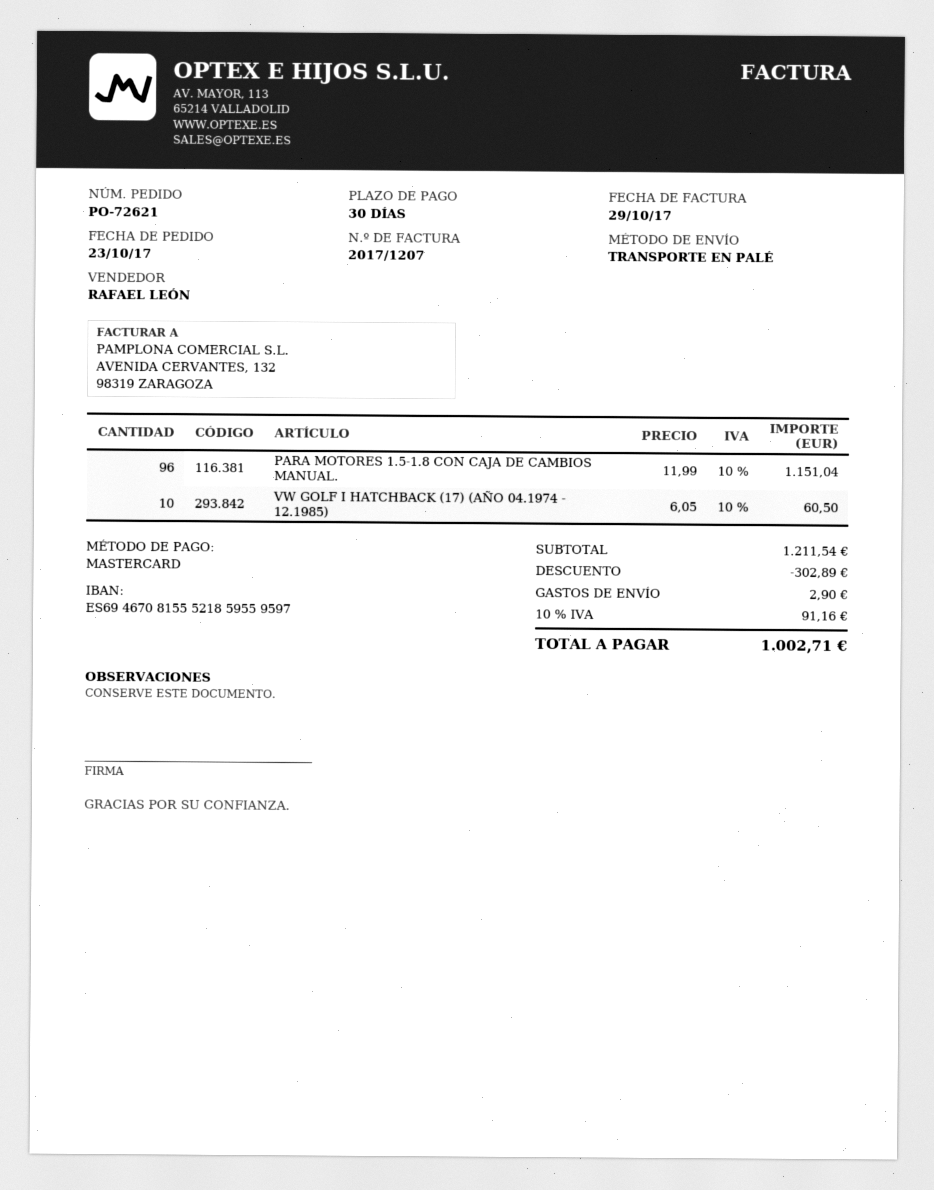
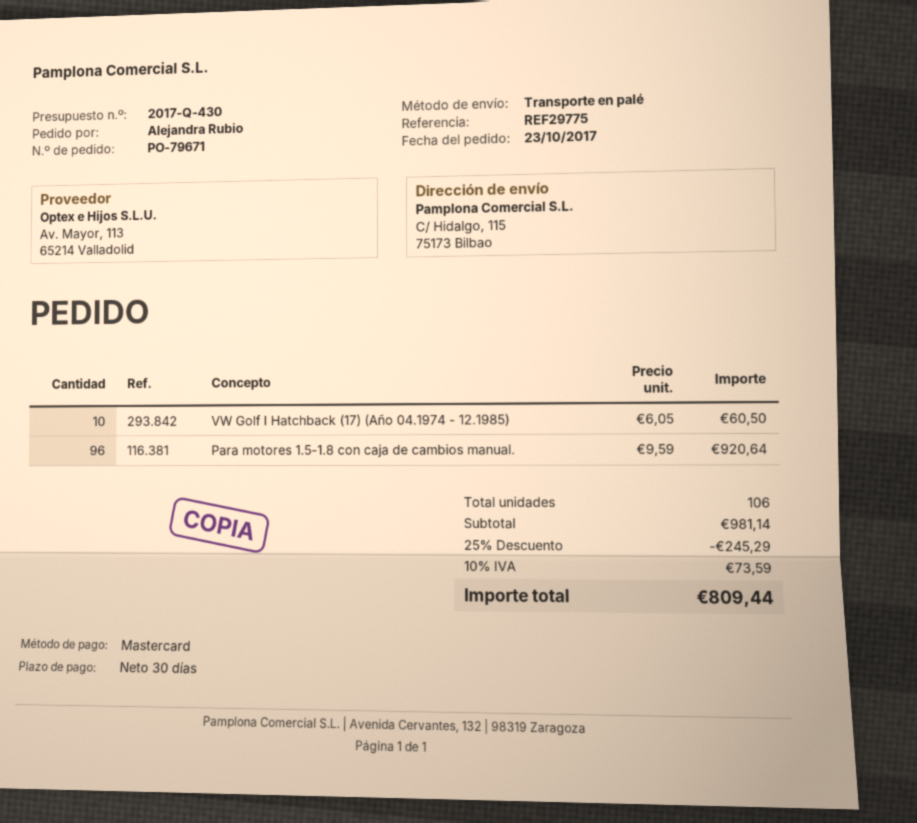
order number: PO-72621 -> PO-79671
PARA MOTORES 1.5-1.8 CON CAJA DE CAMBIOS MANUAL.: 96 x 11.99 = 1151.04 -> 96 x 9.59 = 920.64
subtotal: 1211.54 -> 981.14
discount: 302.89 -> 245.29
shipping: 2.90 -> none
tax: 10% = 91.16 -> 10% = 73.59
total: 1002.71 -> 809.44

